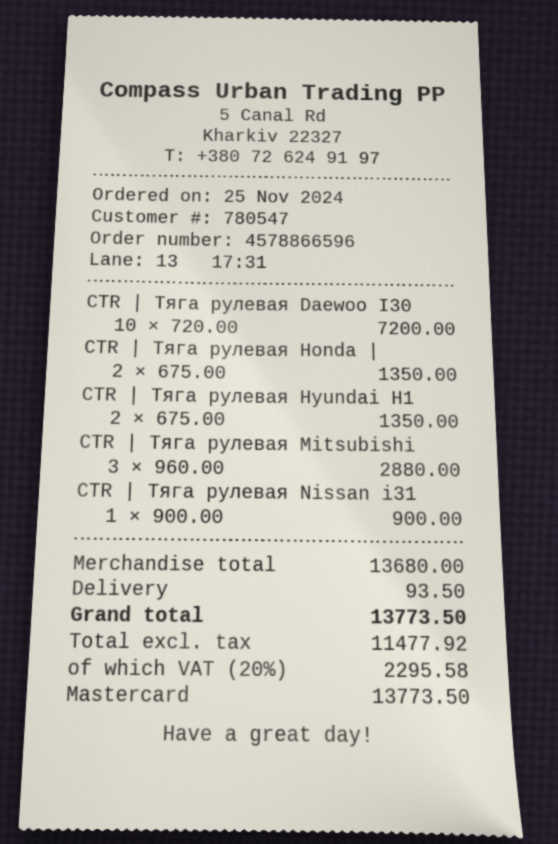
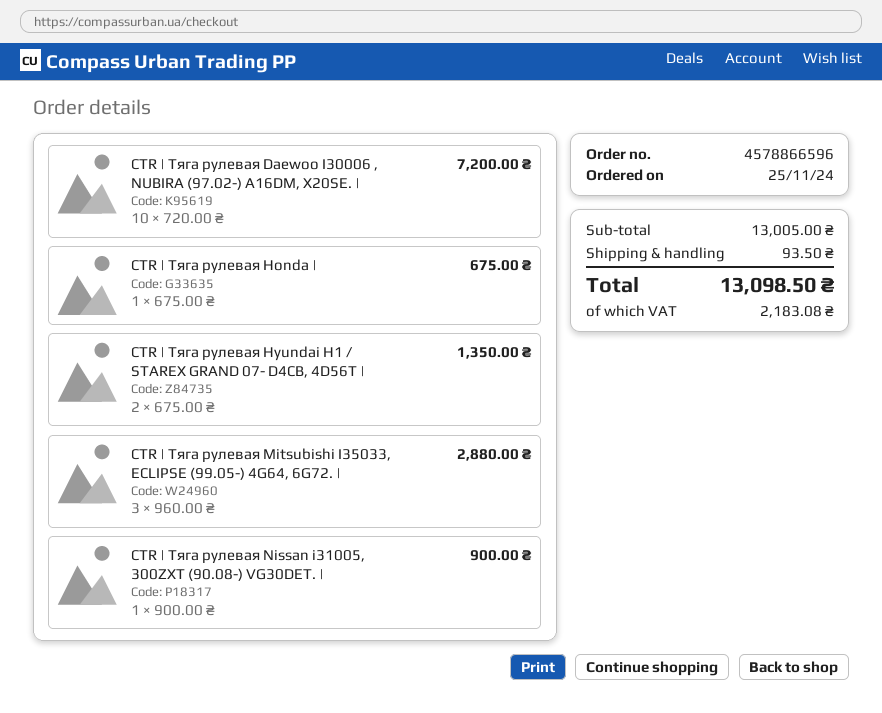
CTR | Тяга рулевая Honda |: 2 x 675.00 = 1350.00 -> 1 x 675.00 = 675.00
subtotal: 13680.00 -> 13005.00
tax: 2295.58 -> 2183.08
total: 13773.50 -> 13098.50

